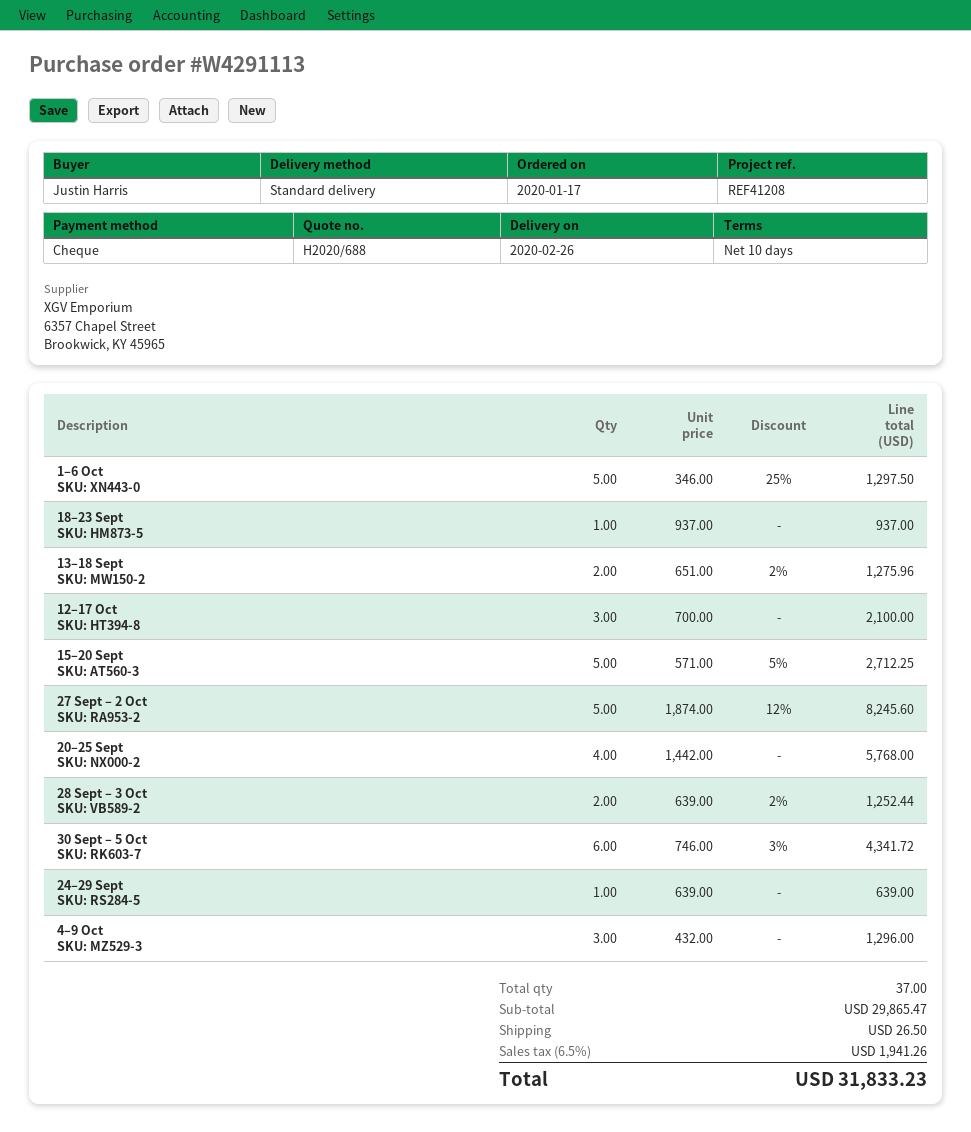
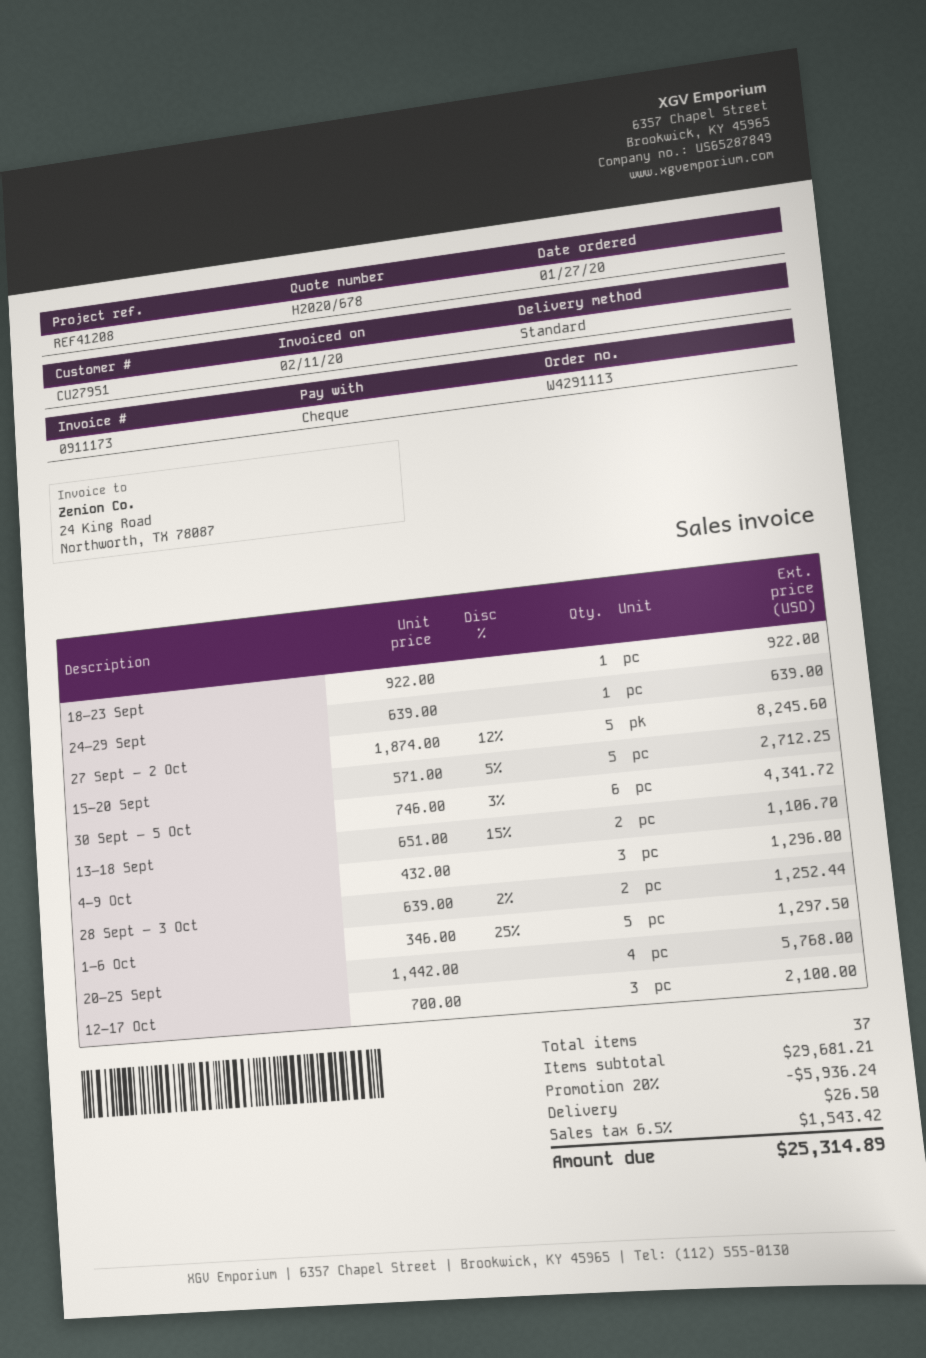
quote number: H2020/688 -> H2020/678
order date: 2020-01-17 -> 2020-01-27
18–23 Sept: 1 x 937.00 = 937.00 -> 1 x 922.00 = 922.00
13–18 Sept: 2 x 651.00 - 2% = 1275.96 -> 2 x 651.00 - 15% = 1106.70
subtotal: 29865.47 -> 29681.21
discount: none -> 20% = 5936.24
tax: 6.5% = 1941.26 -> 6.5% = 1543.42
total: 31833.23 -> 25314.89

